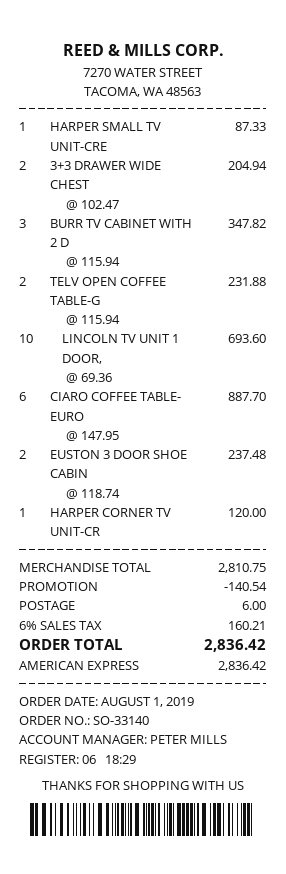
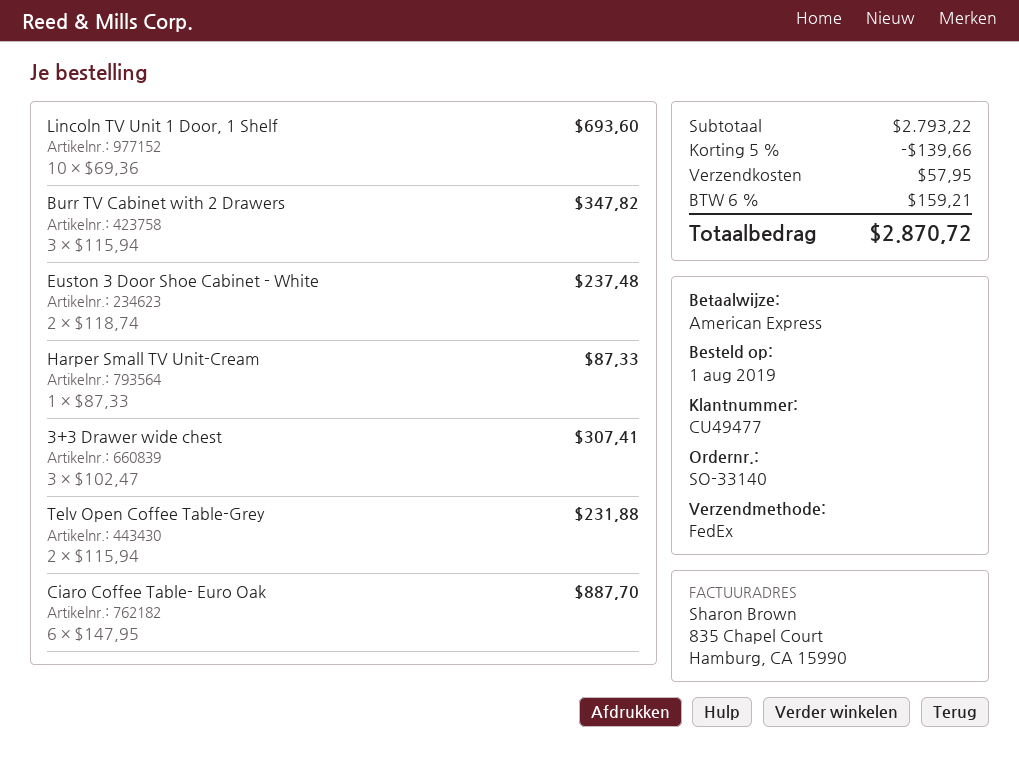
3+3 DRAWER WIDE CHEST: 2 x 102.47 = 204.94 -> 3 x 102.47 = 307.41
HARPER CORNER TV UNIT-CR: 1 x 120.00 = 120.00 -> none
subtotal: 2810.75 -> 2793.22
discount: 140.54 -> 139.66
shipping: 6.00 -> 57.95
tax: 6% = 160.21 -> 6% = 159.21
total: 2836.42 -> 2870.72

